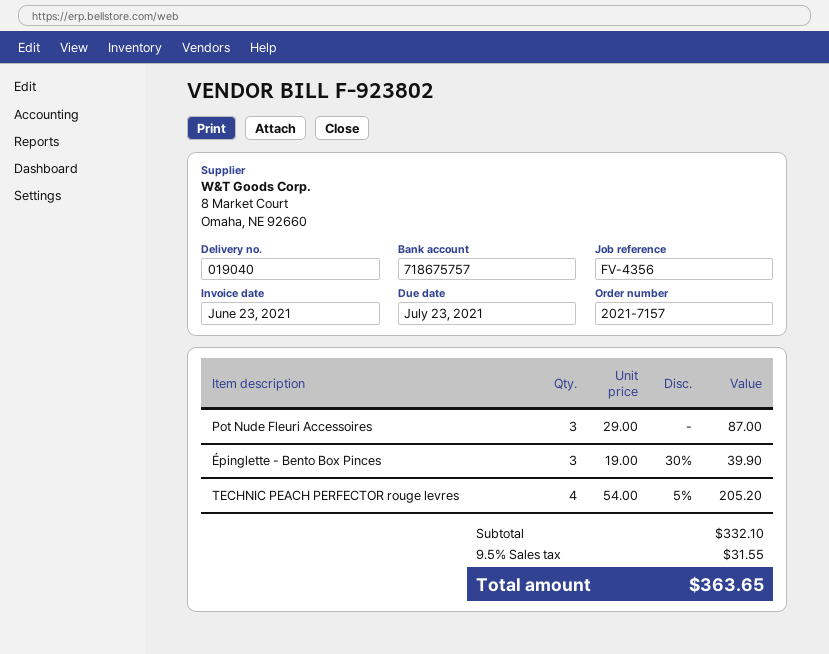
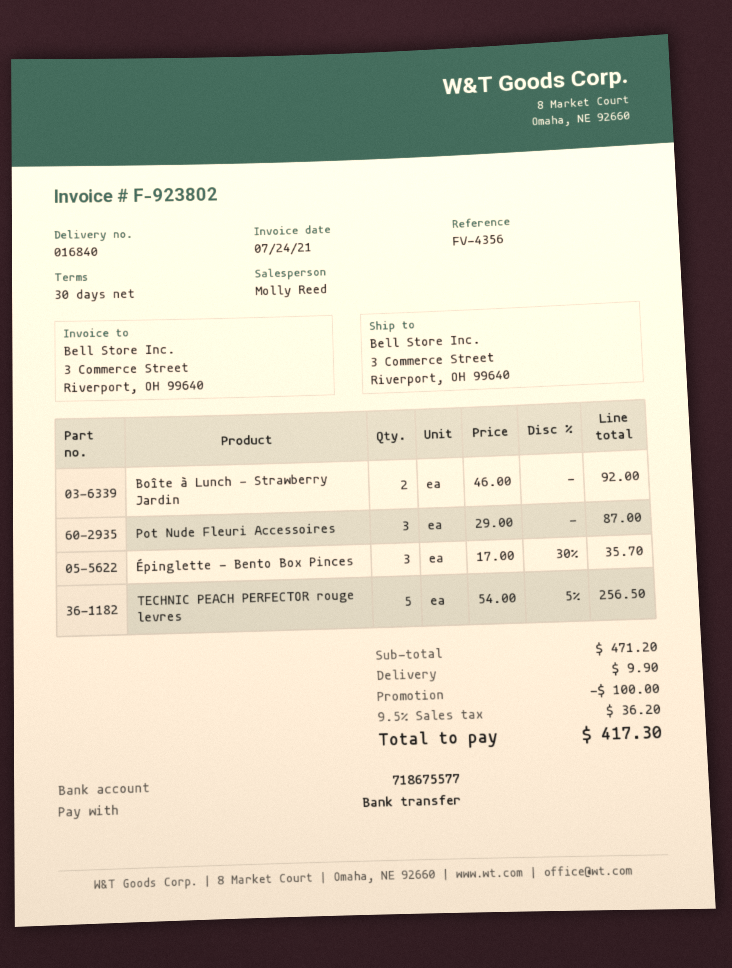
delivery note number: 019040 -> 016840
invoice date: 2021-06-23 -> 2021-07-24
bank account: 718675757 -> 718675577
Épinglette - Bento Box Pinces: 3 x 19.00 - 30% = 39.90 -> 3 x 17.00 - 30% = 35.70
TECHNIC PEACH PERFECTOR rouge levres: 4 x 54.00 - 5% = 205.20 -> 5 x 54.00 - 5% = 256.50
Boîte à Lunch - Strawberry Jardin: none -> 2 x 46.00 = 92.00
subtotal: 332.10 -> 471.20
discount: none -> 100.00
shipping: none -> 9.90
tax: 9.5% = 31.55 -> 9.5% = 36.20
total: 363.65 -> 417.30

